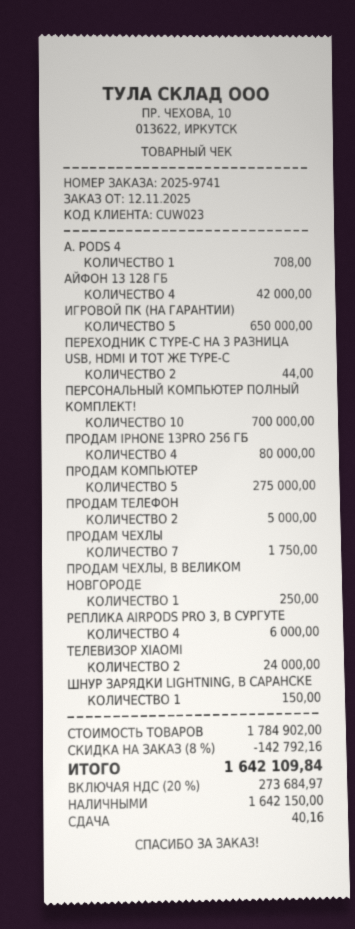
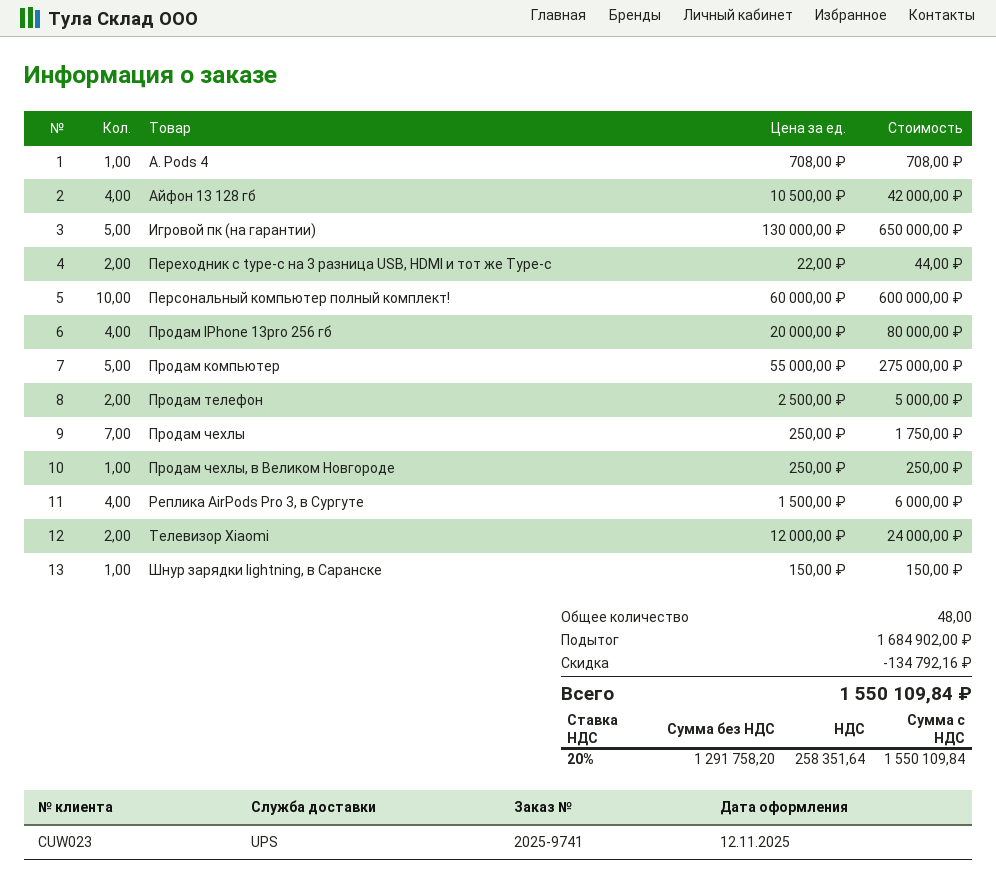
ПЕРСОНАЛЬНЫЙ КОМПЬЮТЕР ПОЛНЫЙ КОМПЛЕКТ!: 10 for 700000.00 -> 10 for 600000.00
subtotal: 1784902.00 -> 1684902.00
discount: 142792.16 -> 134792.16
tax: 20% = 273684.97 -> 20% = 258351.64
total: 1642109.84 -> 1550109.84

